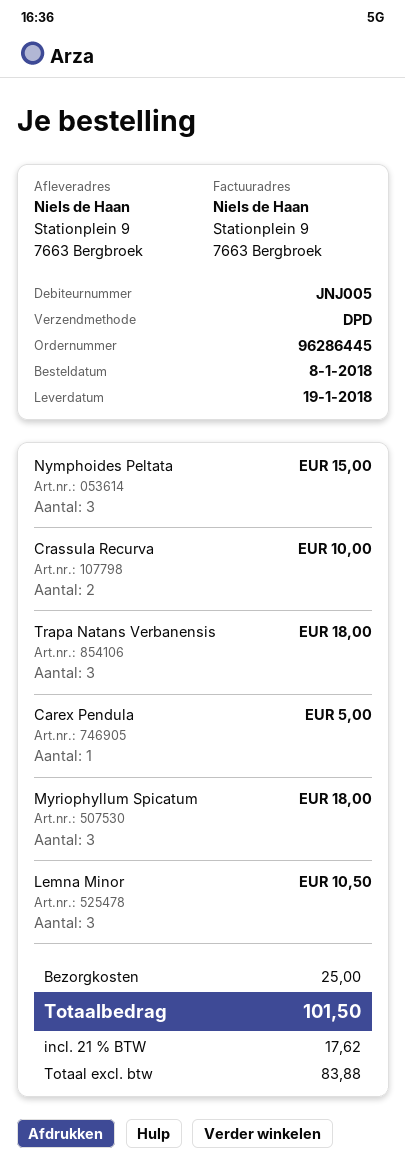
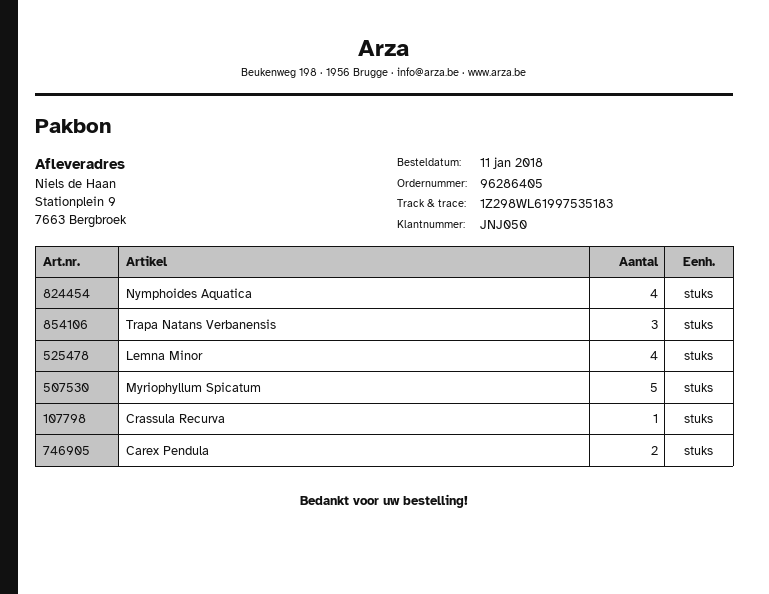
order number: 96286445 -> 96286405
order date: 2018-01-08 -> 2018-01-11
customer number: JNJ005 -> JNJ050
Nymphoides Peltata: 3 -> none
Crassula Recurva: 2 -> 1
Carex Pendula: 1 -> 2
Myriophyllum Spicatum: 3 -> 5
Lemna Minor: 3 -> 4
Nymphoides Aquatica: none -> 4

